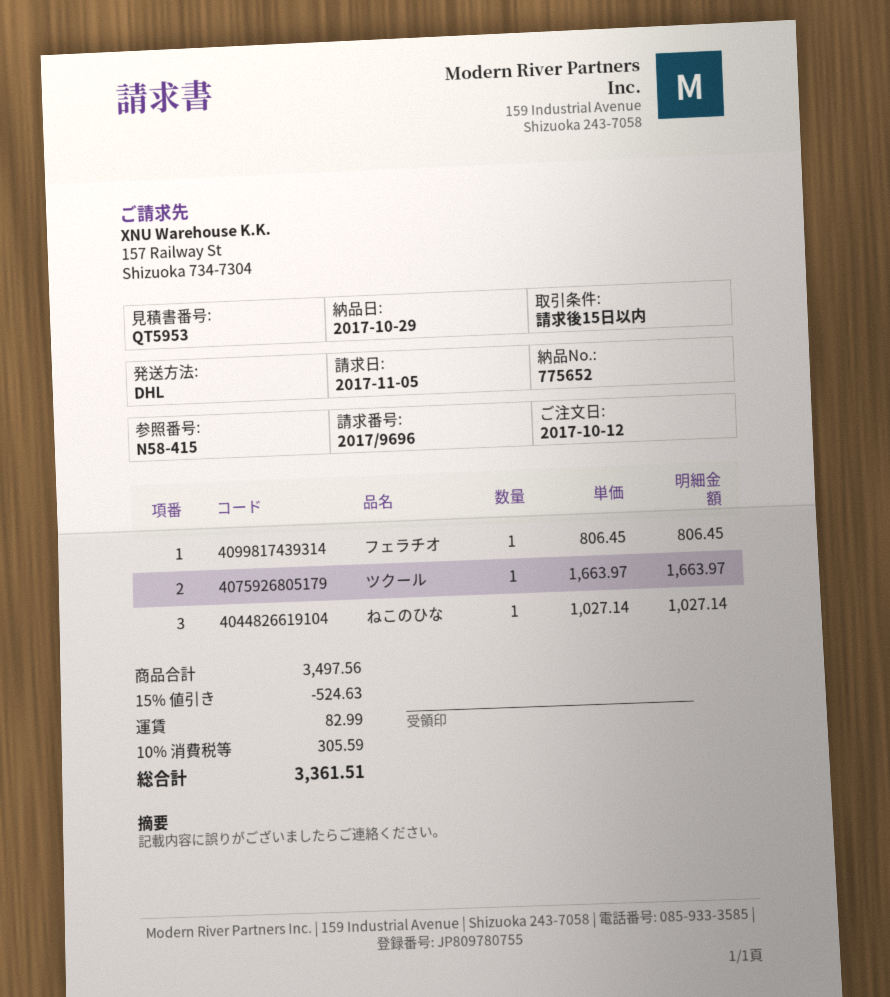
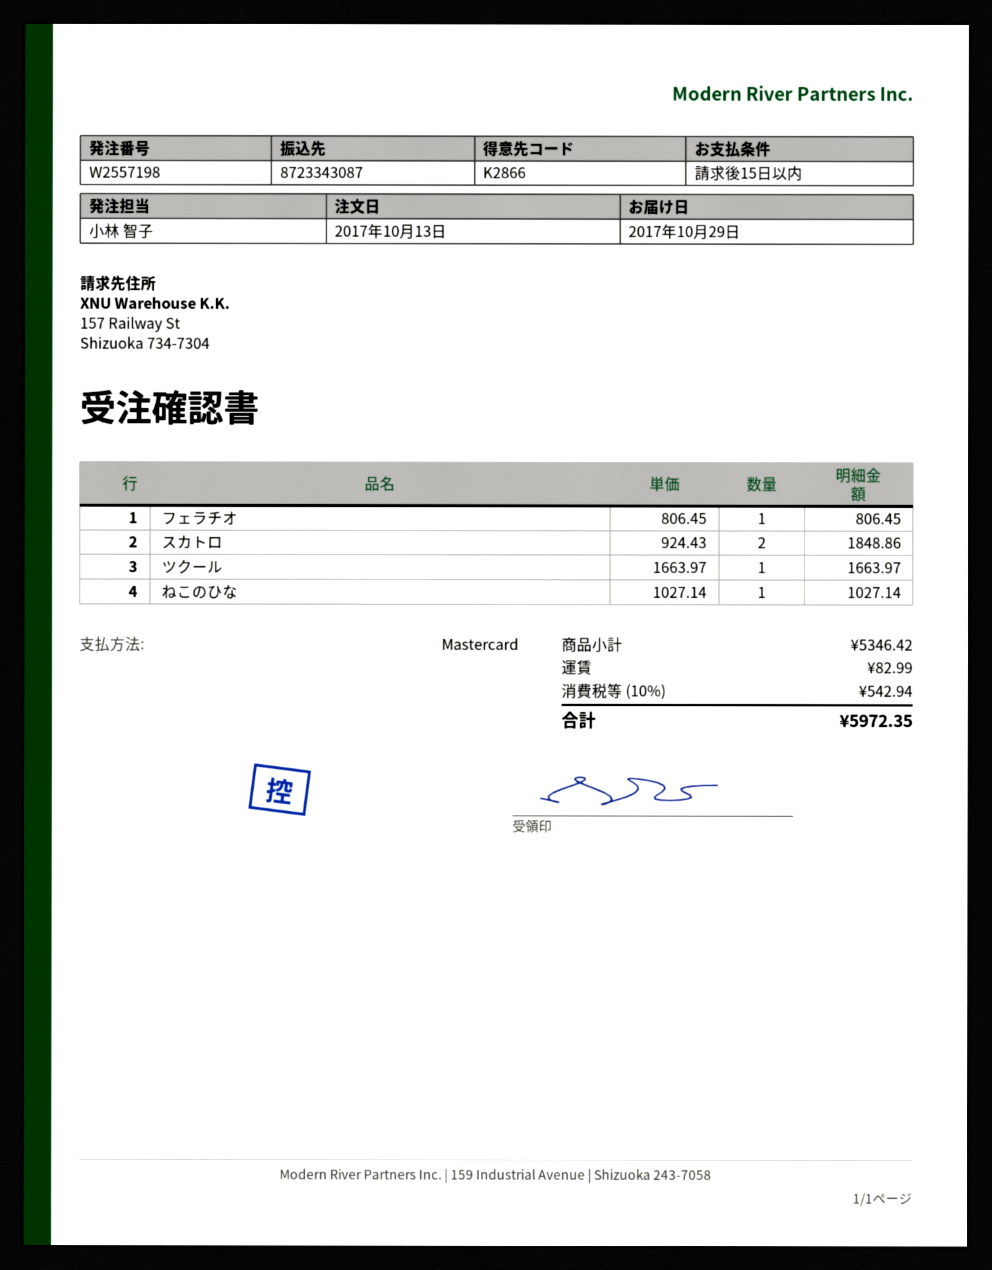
order date: 2017-10-12 -> 2017-10-13
スカトロ: none -> 2 x 924.43 = 1848.86
subtotal: 3497.56 -> 5346.42
discount: 15% = 524.63 -> none
tax: 10% = 305.59 -> 10% = 542.94
total: 3361.51 -> 5972.35

